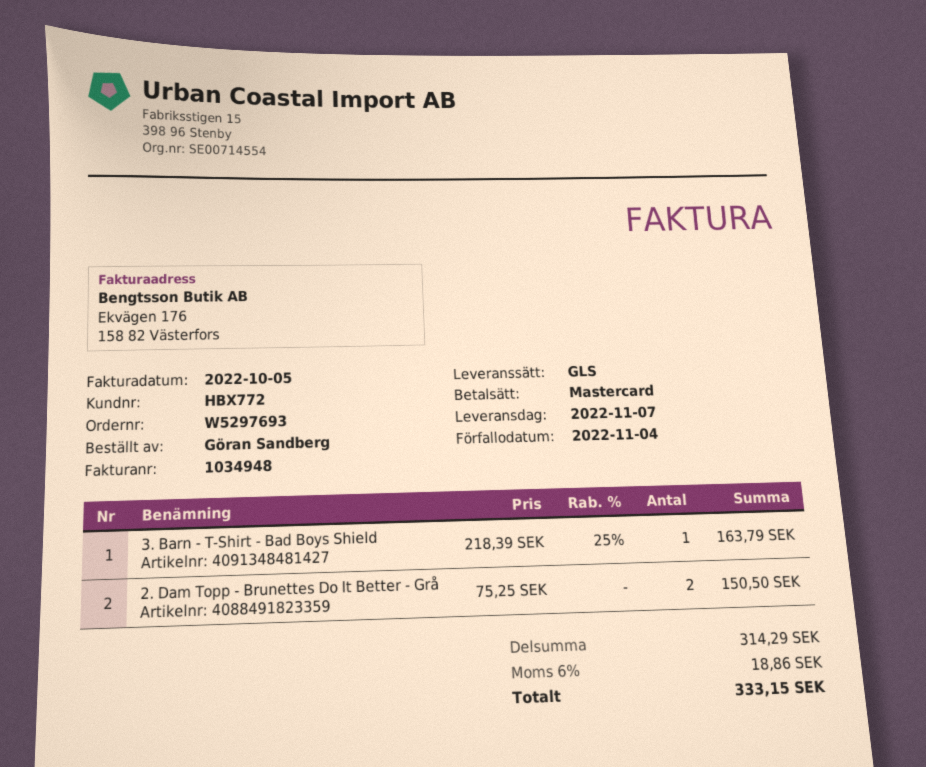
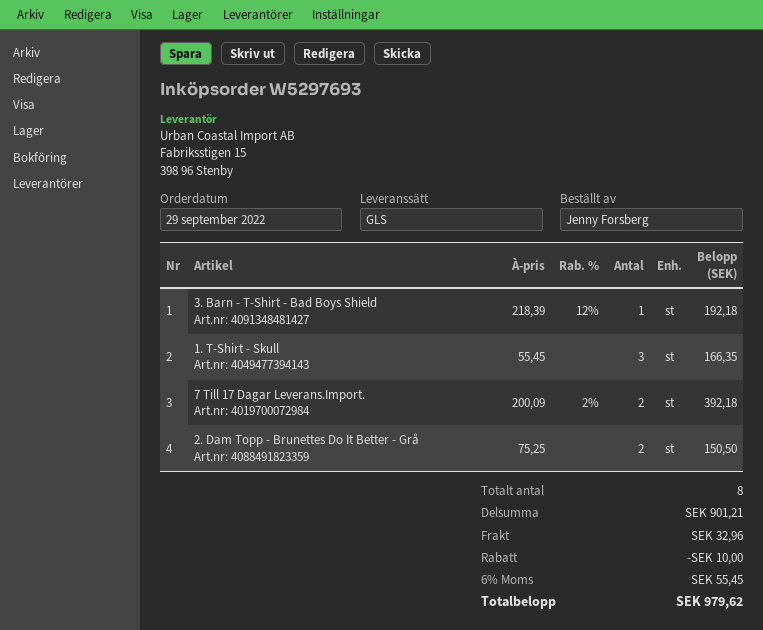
ordered by: Göran Sandberg -> Jenny Forsberg
3. Barn - T-Shirt - Bad Boys Shield: 1 x 218.39 - 25% = 163.79 -> 1 x 218.39 - 12% = 192.18
1. T-Shirt - Skull: none -> 3 x 55.45 = 166.35
7 Till 17 Dagar Leverans.Import.: none -> 2 x 200.09 - 2% = 392.18
subtotal: 314.29 -> 901.21
discount: none -> 10.00
shipping: none -> 32.96
tax: 6% = 18.86 -> 6% = 55.45
total: 333.15 -> 979.62

